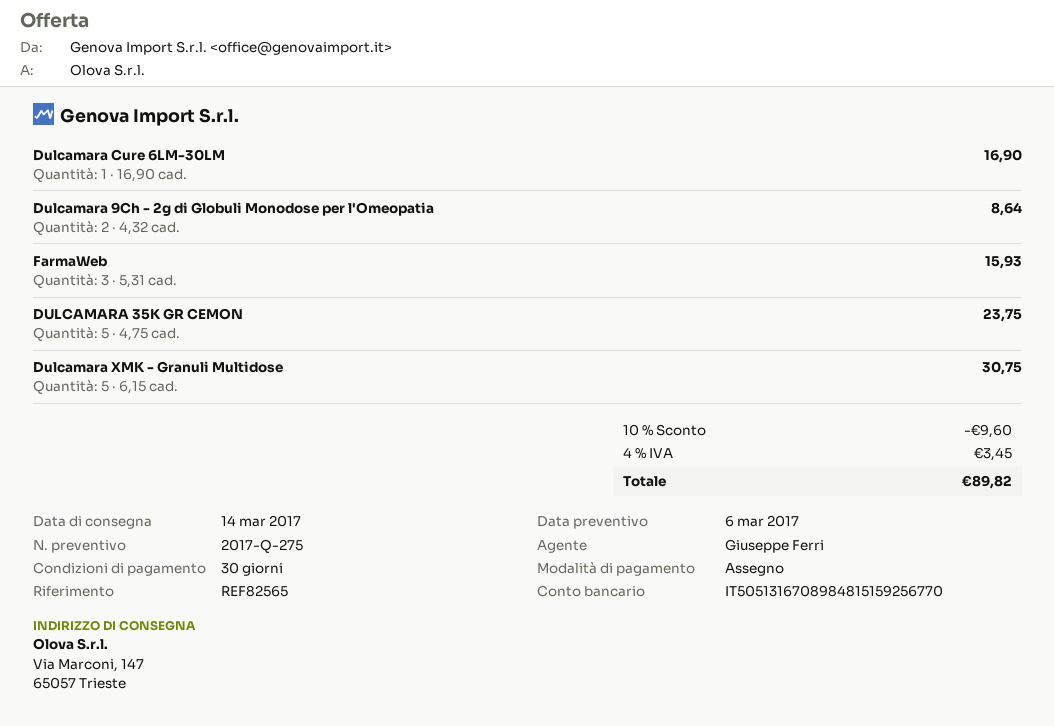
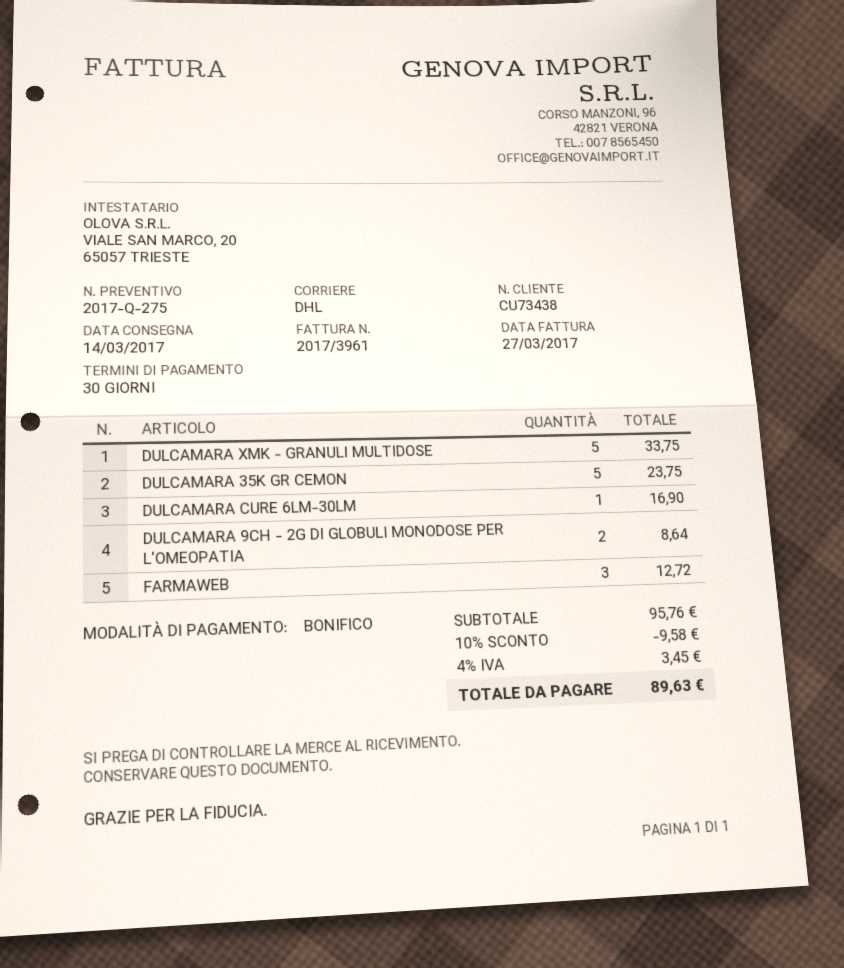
payment method: cheque -> bank transfer
FarmaWeb: 3 for 15.93 -> 3 for 12.72
Dulcamara XMK - Granuli Multidose: 5 for 30.75 -> 5 for 33.75
discount: 10% = 9.60 -> 10% = 9.58
total: 89.82 -> 89.63

